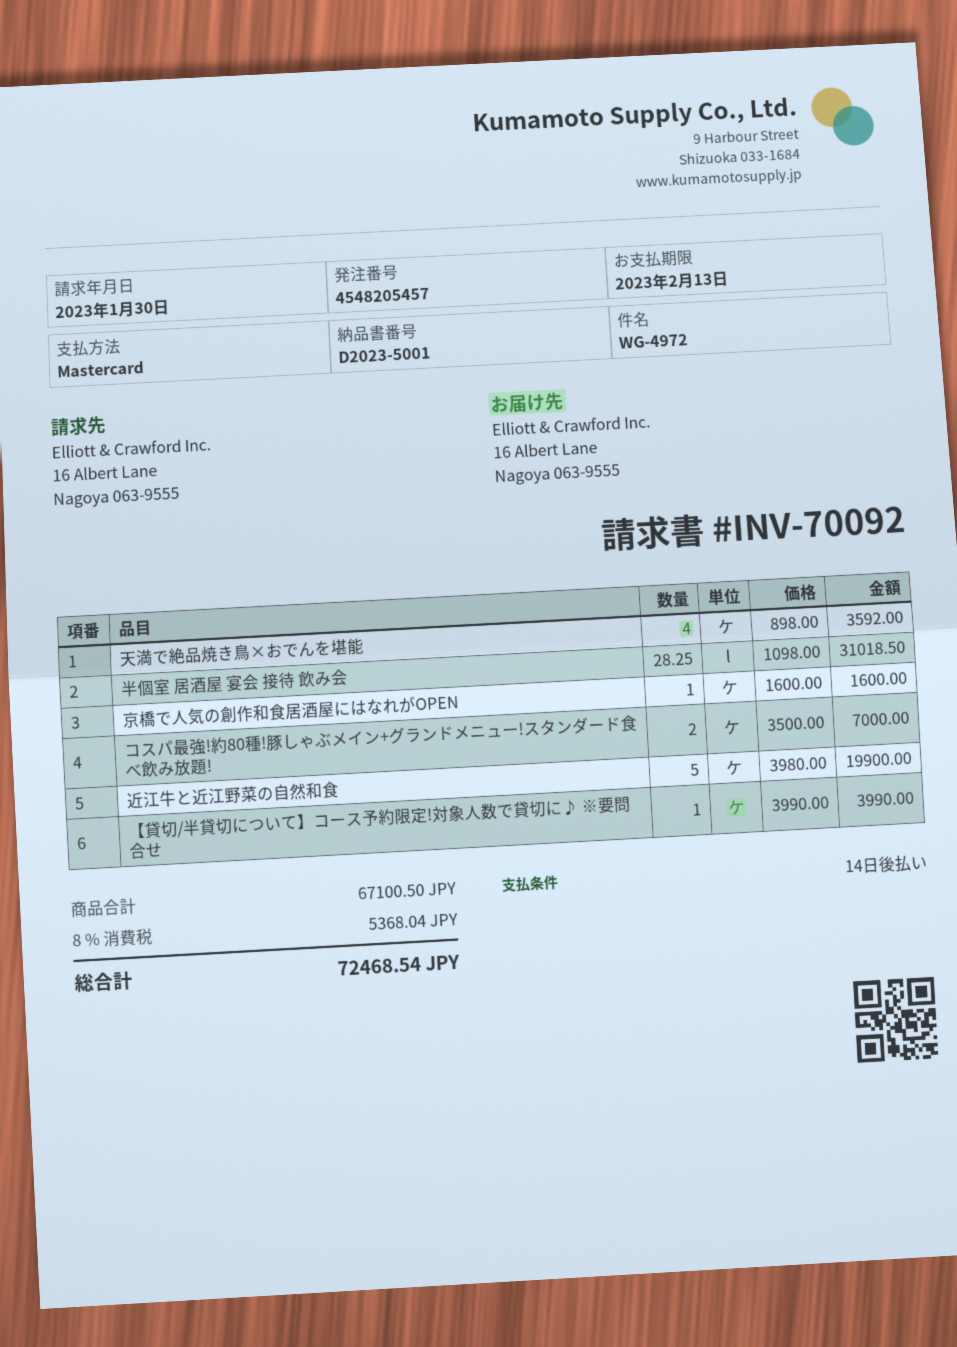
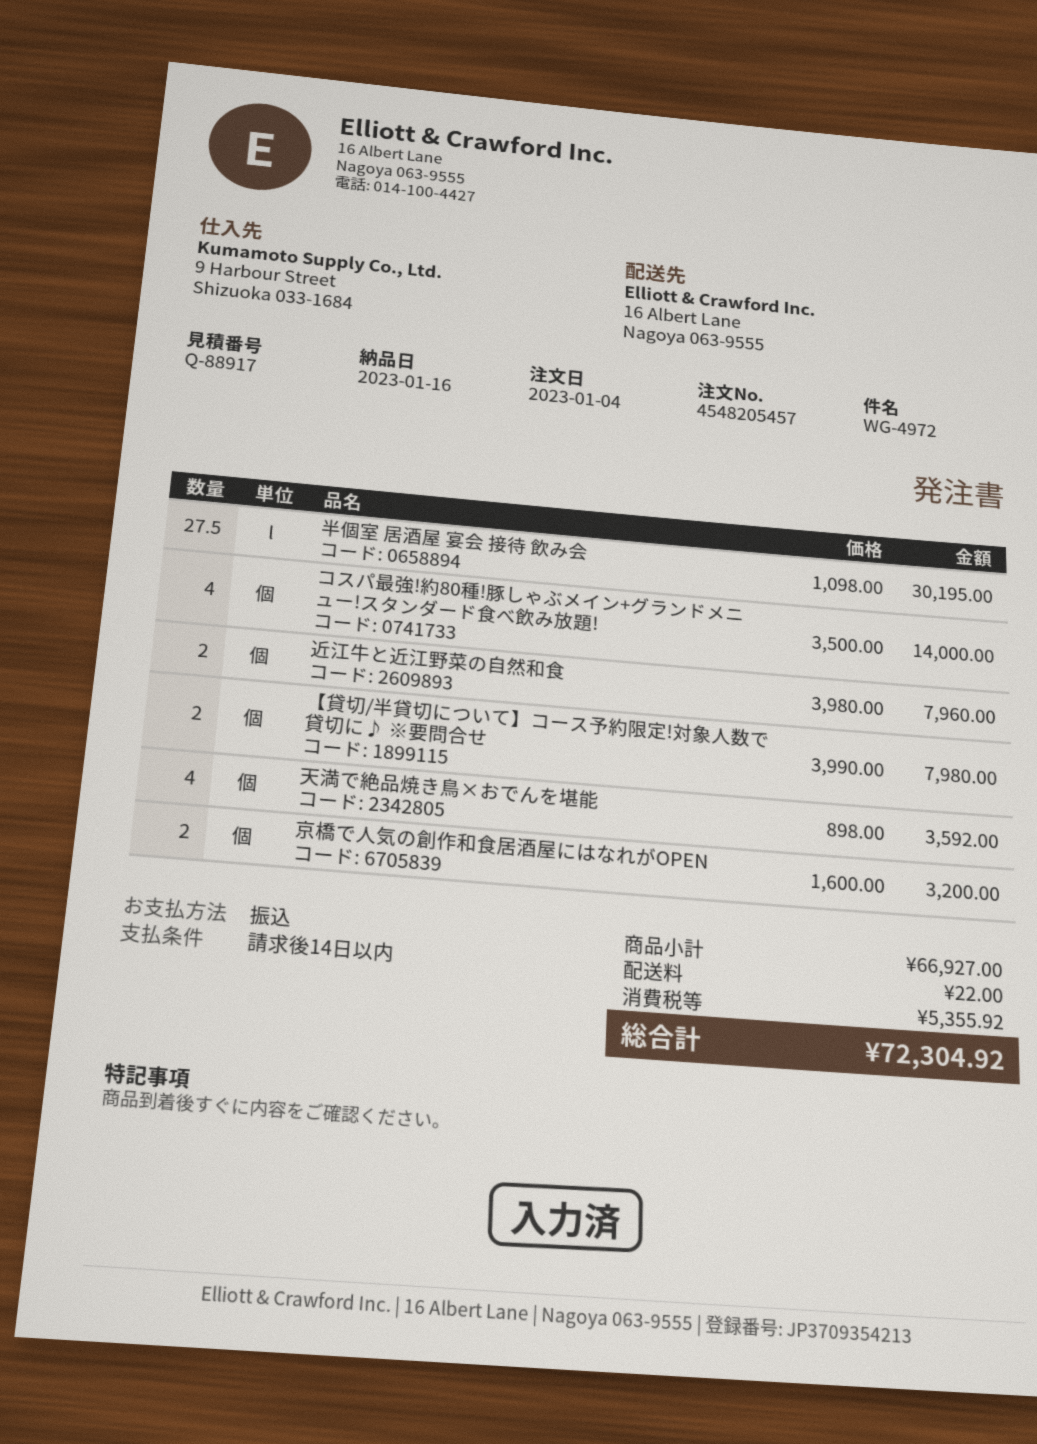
payment method: Mastercard -> bank transfer
半個室 居酒屋 宴会 接待 飲み会: 28.25 x 1098.00 = 31018.50 -> 27.5 x 1098.00 = 30195.00
京橋で人気の創作和食居酒屋にはなれがOPEN: 1 x 1600.00 = 1600.00 -> 2 x 1600.00 = 3200.00
コスパ最強!約80種!豚しゃぶメイン+グランドメニュー!スタンダード食べ飲み放題!: 2 x 3500.00 = 7000.00 -> 4 x 3500.00 = 14000.00
近江牛と近江野菜の自然和食: 5 x 3980.00 = 19900.00 -> 2 x 3980.00 = 7960.00
【貸切/半貸切について】コース予約限定!対象人数で貸切に♪ ※要問合せ: 1 x 3990.00 = 3990.00 -> 2 x 3990.00 = 7980.00
subtotal: 67100.50 -> 66927.00
shipping: none -> 22.00
tax: 5368.04 -> 5355.92
total: 72468.54 -> 72304.92

